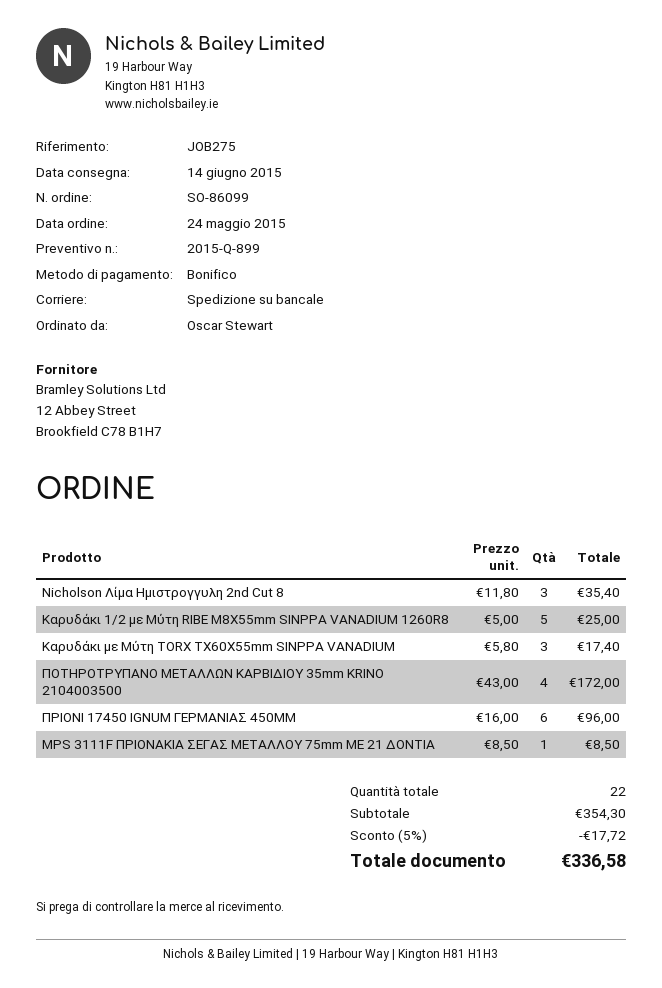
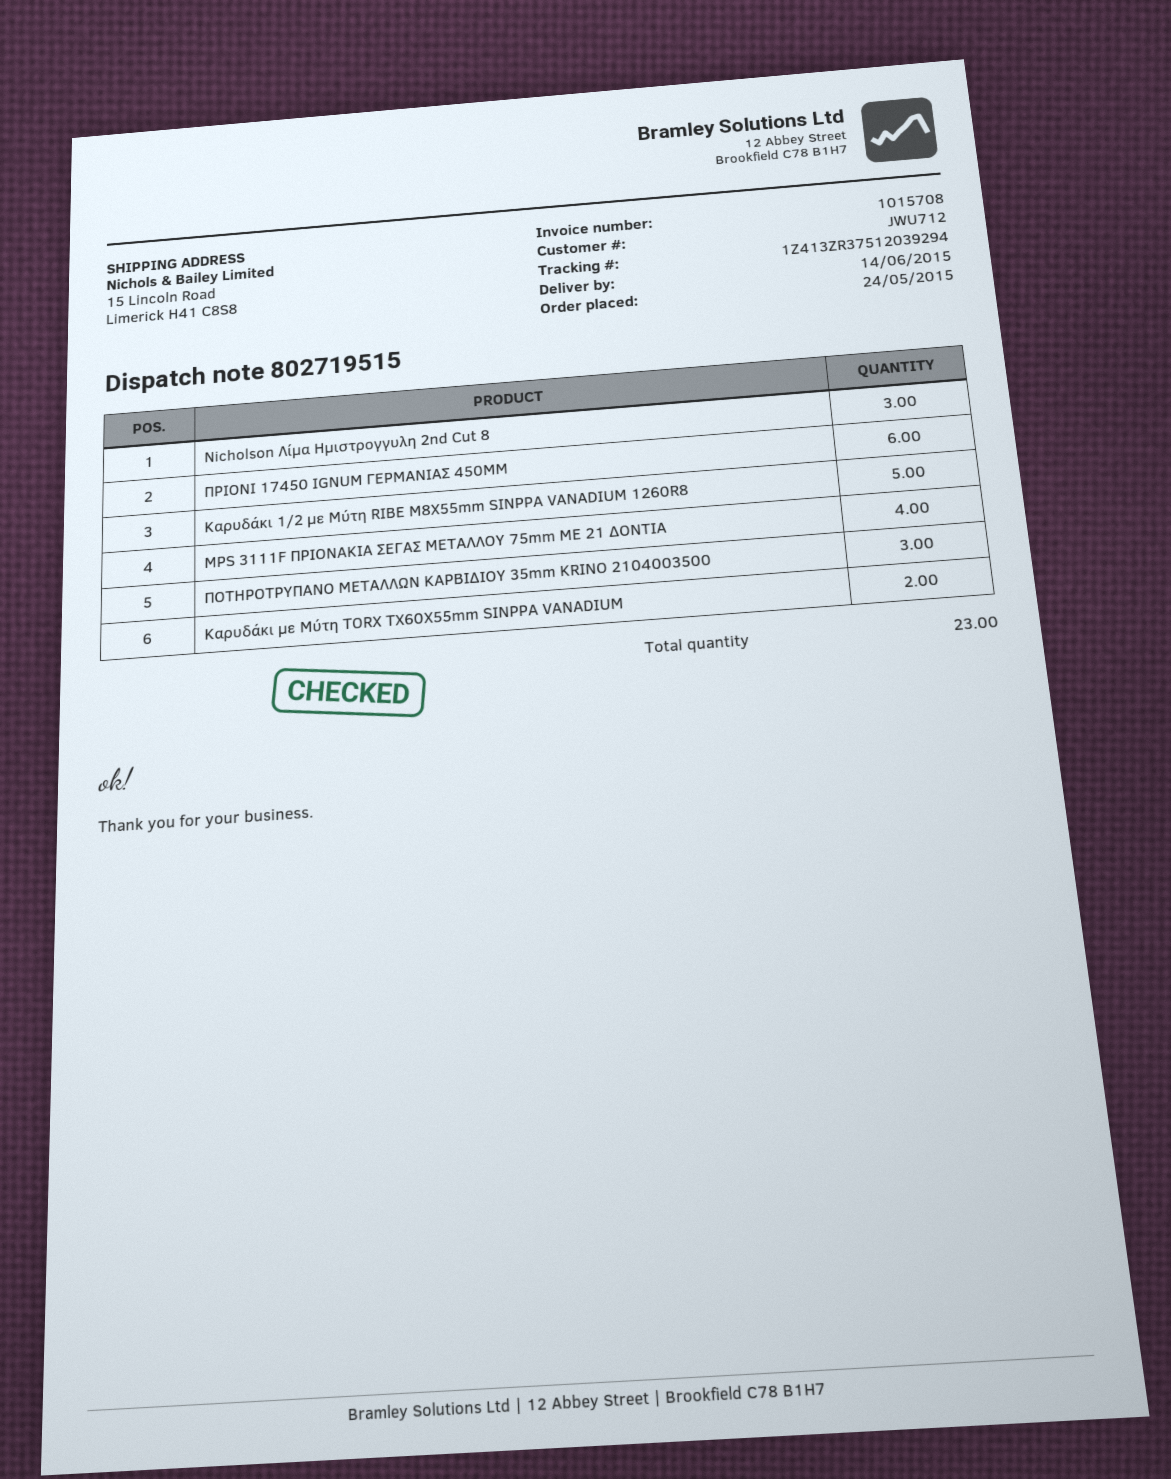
Καρυδάκι με Μύτη TORX TX60X55mm SINPPA VANADIUM: 3 -> 2
ΠΟΤΗΡΟΤΡΥΠΑΝΟ ΜΕΤΑΛΛΩΝ ΚΑΡΒΙΔΙΟΥ 35mm KRINO 2104003500: 4 -> 3
MPS 3111F ΠΡΙΟΝΑΚΙΑ ΣΕΓΑΣ ΜΕΤΑΛΛΟΥ 75mm ME 21 ΔΟΝΤΙΑ: 1 -> 4
total quantity: 22 -> 23

